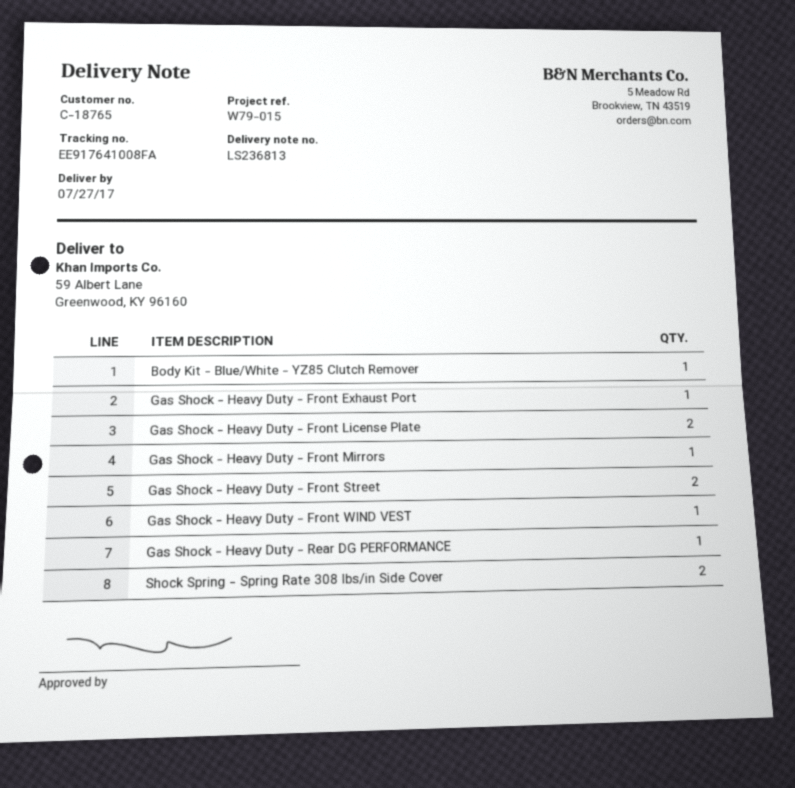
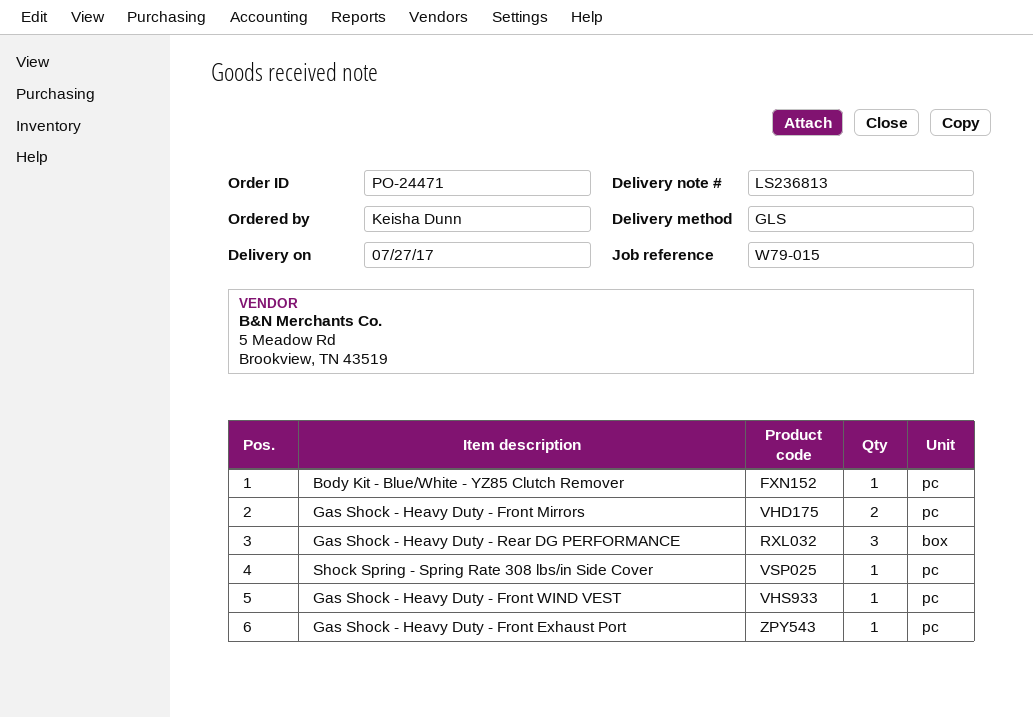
Gas Shock - Heavy Duty - Front License Plate: 2 -> none
Gas Shock - Heavy Duty - Front Mirrors: 1 -> 2
Gas Shock - Heavy Duty - Front Street: 2 -> none
Gas Shock - Heavy Duty - Rear DG PERFORMANCE: 1 -> 3
Shock Spring - Spring Rate 308 lbs/in Side Cover: 2 -> 1

